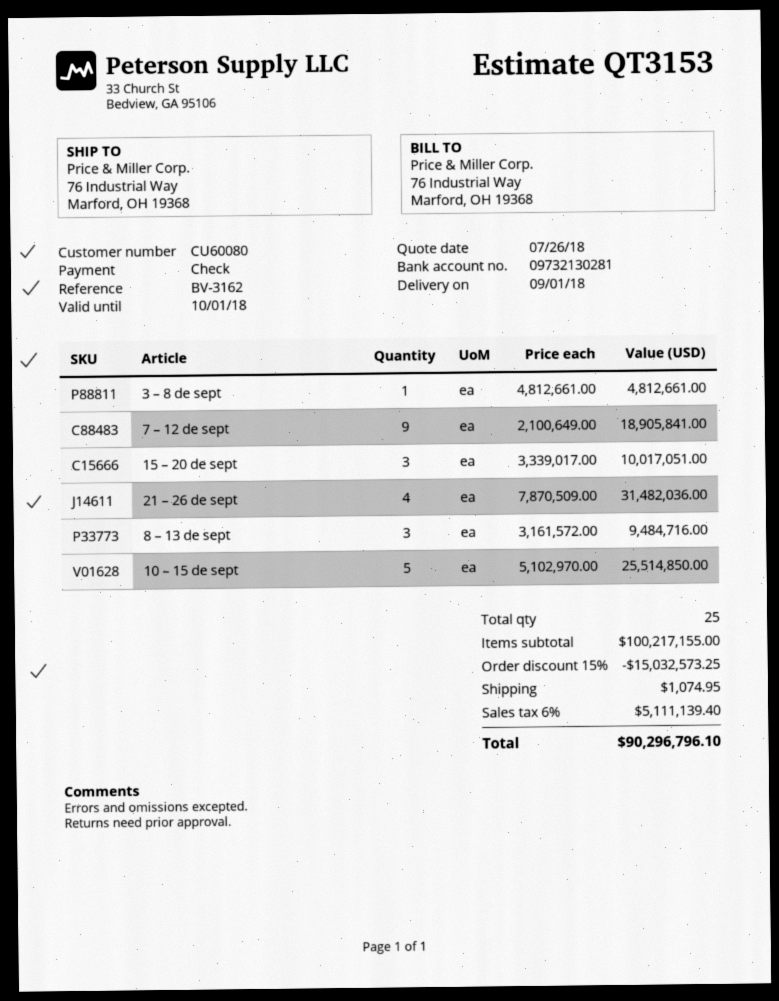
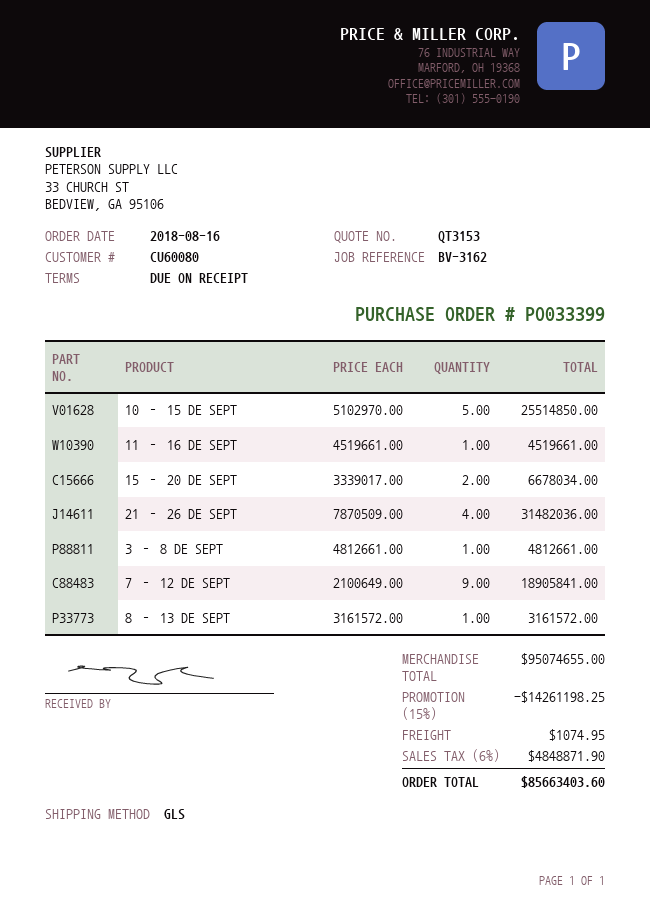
15 – 20 de sept: 3 x 3339017.00 = 10017051.00 -> 2 x 3339017.00 = 6678034.00
8 – 13 de sept: 3 x 3161572.00 = 9484716.00 -> 1 x 3161572.00 = 3161572.00
11 – 16 DE SEPT: none -> 1 x 4519661.00 = 4519661.00
subtotal: 100217155.00 -> 95074655.00
discount: 15% = 15032573.25 -> 15% = 14261198.25
tax: 6% = 5111139.40 -> 6% = 4848871.90
total: 90296796.10 -> 85663403.60

